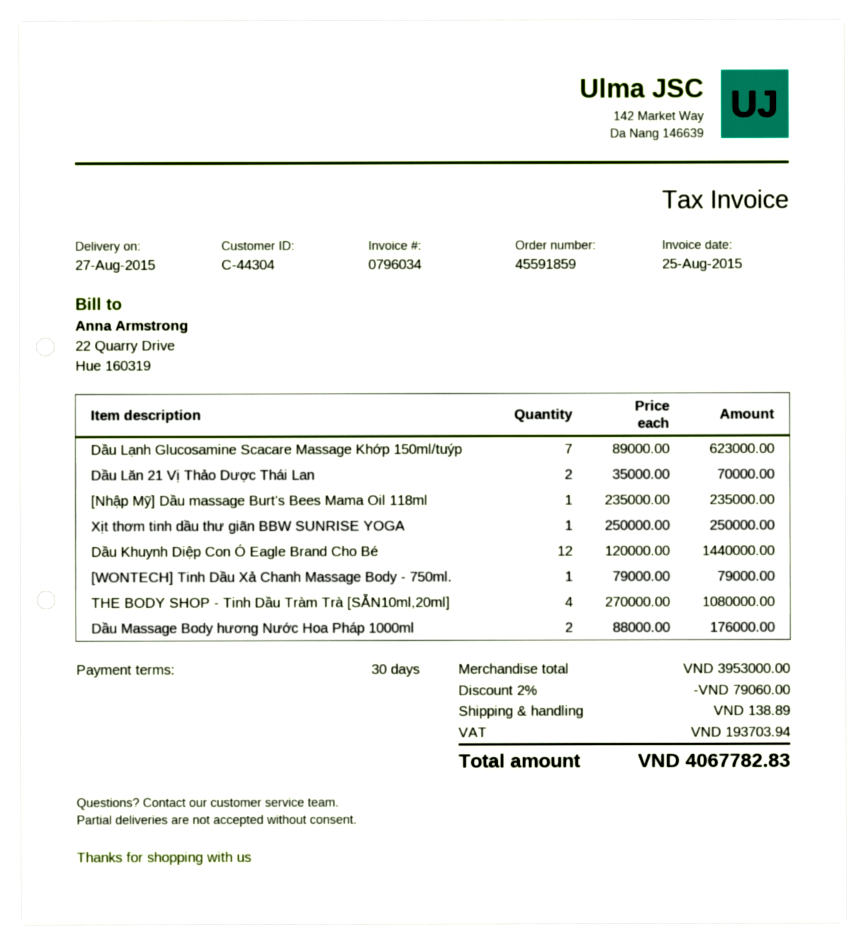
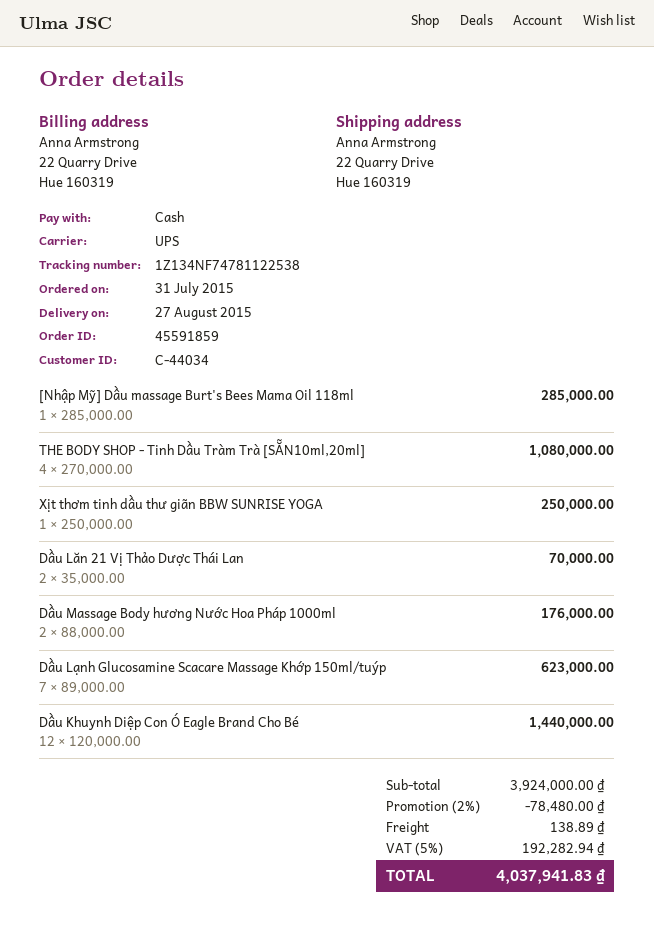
customer number: C-44304 -> C-44034
[Nhập Mỹ] Dầu massage Burt's Bees Mama Oil 118ml: 1 x 235000.00 = 235000.00 -> 1 x 285000.00 = 285000.00
[WONTECH] Tinh Dầu Xả Chanh Massage Body - 750ml.: 1 x 79000.00 = 79000.00 -> none
subtotal: 3953000.00 -> 3924000.00
discount: 2% = 79060.00 -> 2% = 78480.00
tax: 193703.94 -> 192282.94
total: 4067782.83 -> 4037941.83

